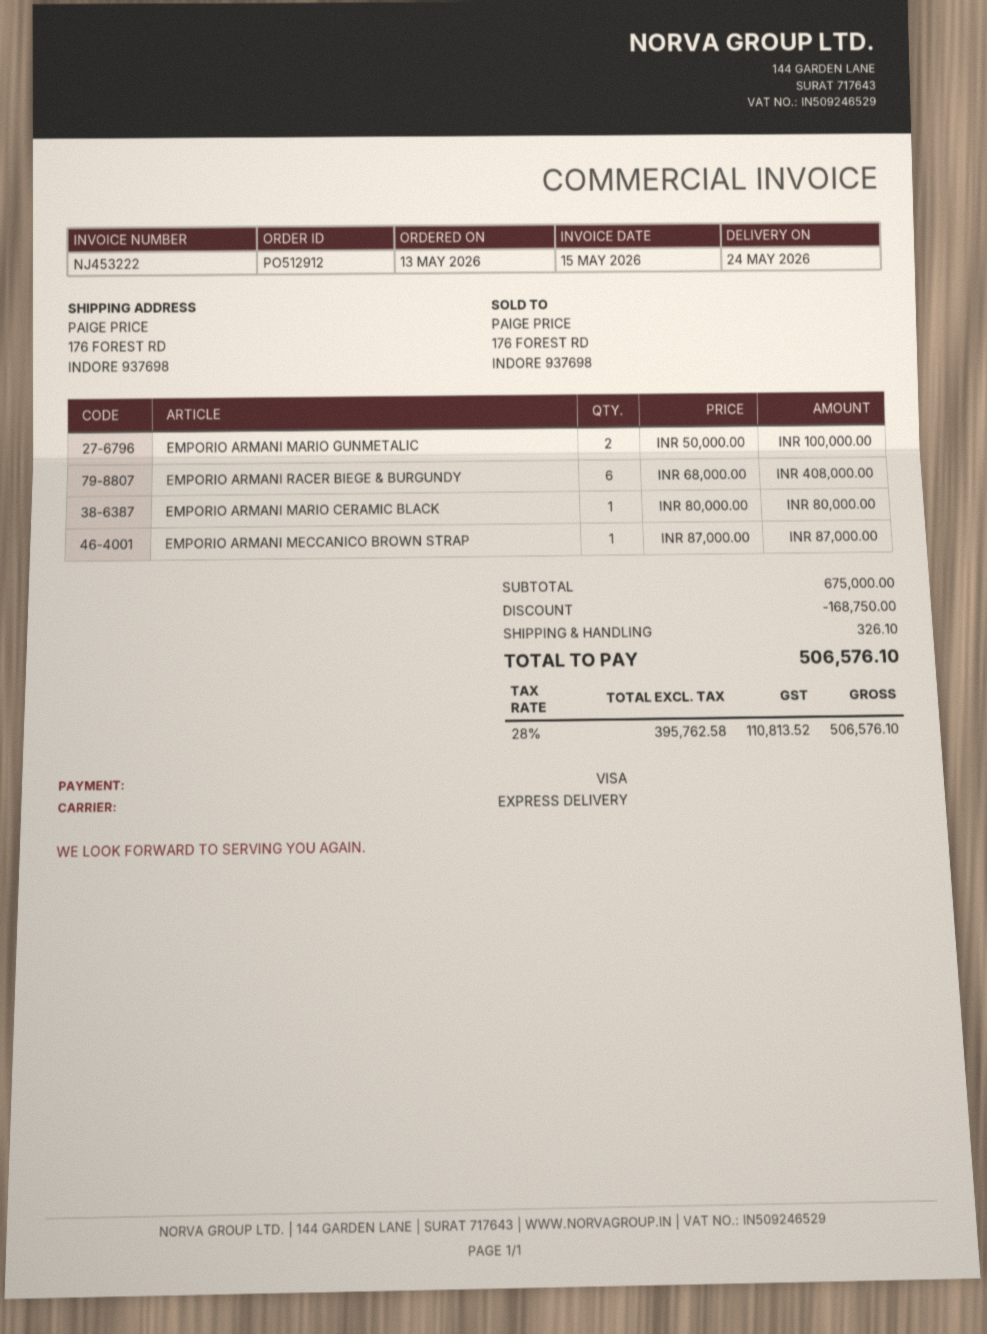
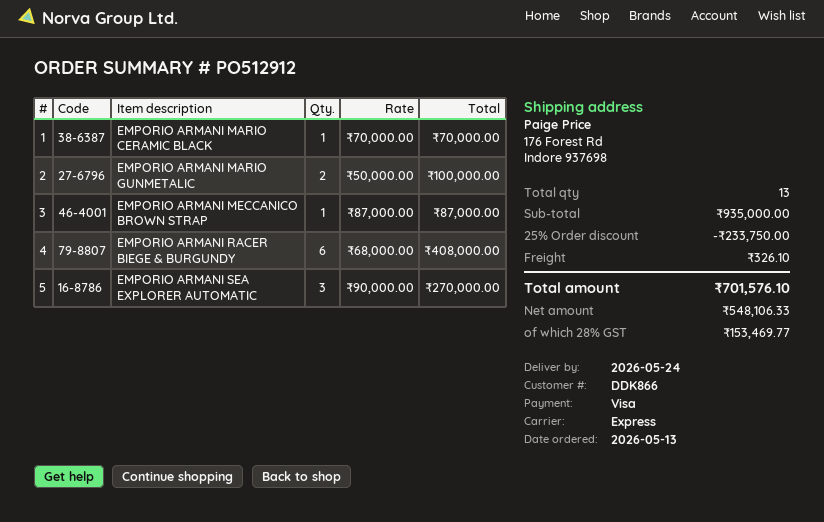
EMPORIO ARMANI MARIO CERAMIC BLACK: 1 x 80000.00 = 80000.00 -> 1 x 70000.00 = 70000.00
EMPORIO ARMANI SEA EXPLORER AUTOMATIC: none -> 3 x 90000.00 = 270000.00
subtotal: 675000.00 -> 935000.00
discount: 168750.00 -> 233750.00
net: 395762.58 -> 548106.33
tax: 28% = 110813.52 -> 28% = 153469.77
total: 506576.10 -> 701576.10

